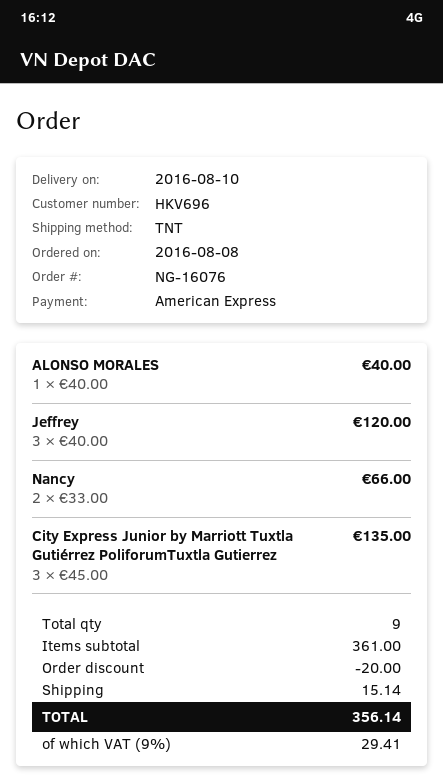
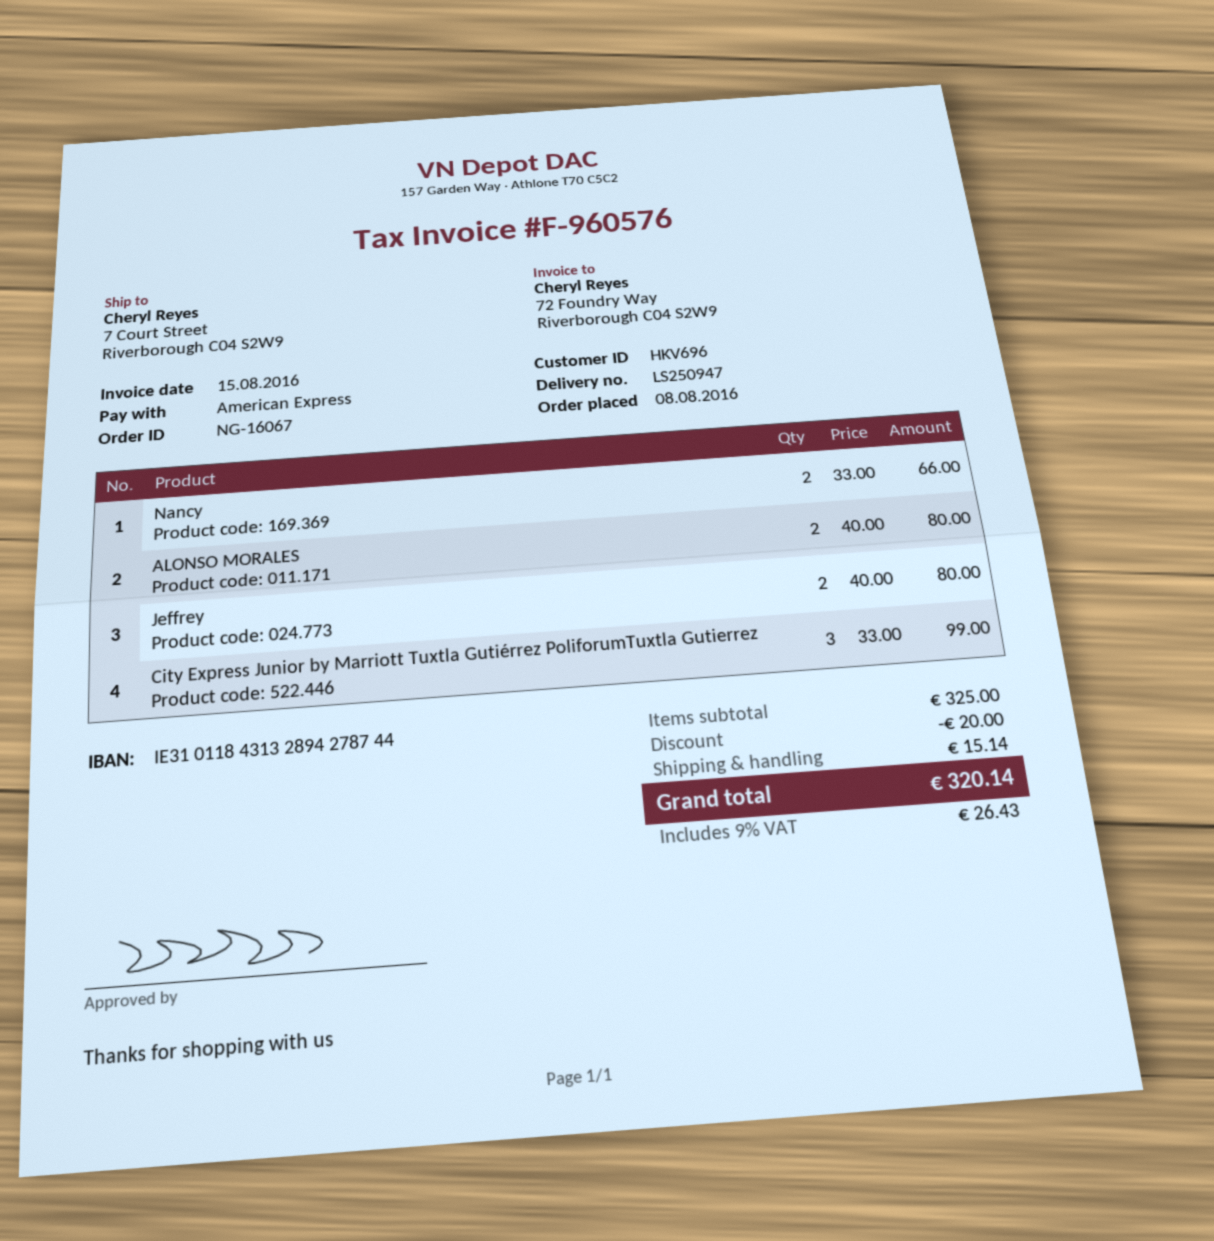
order number: NG-16076 -> NG-16067
ALONSO MORALES: 1 x 40.00 = 40.00 -> 2 x 40.00 = 80.00
Jeffrey: 3 x 40.00 = 120.00 -> 2 x 40.00 = 80.00
City Express Junior by Marriott Tuxtla Gutiérrez PoliforumTuxtla Gutierrez: 3 x 45.00 = 135.00 -> 3 x 33.00 = 99.00
subtotal: 361.00 -> 325.00
tax: 9% = 29.41 -> 9% = 26.43
total: 356.14 -> 320.14

